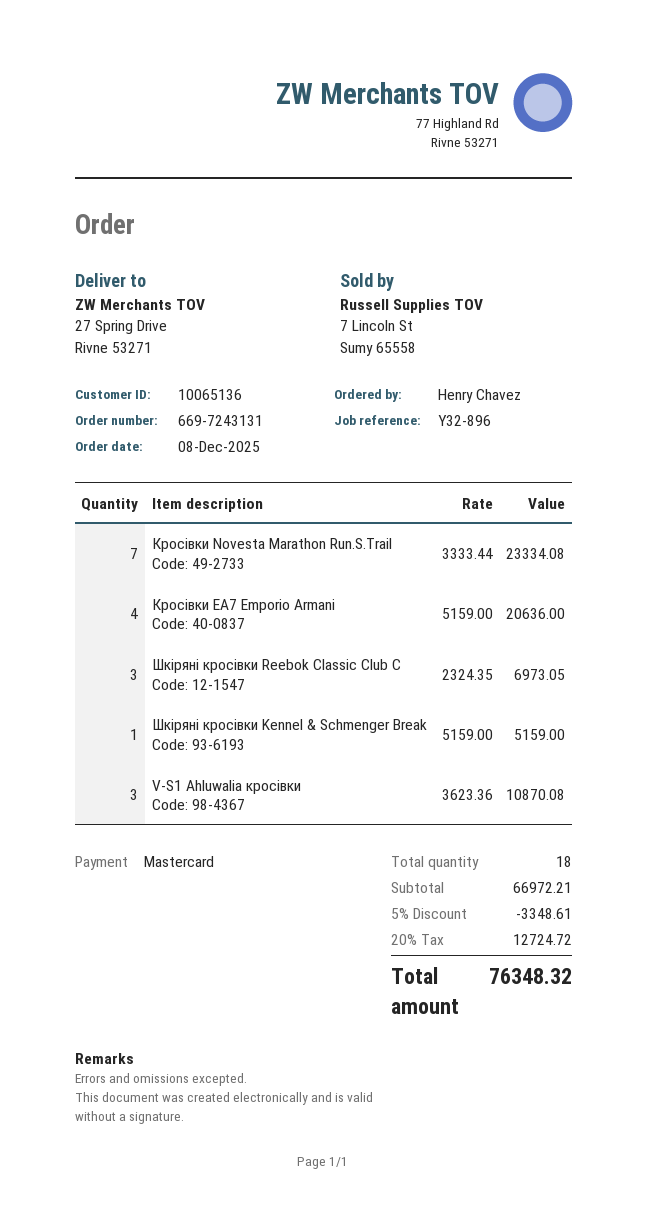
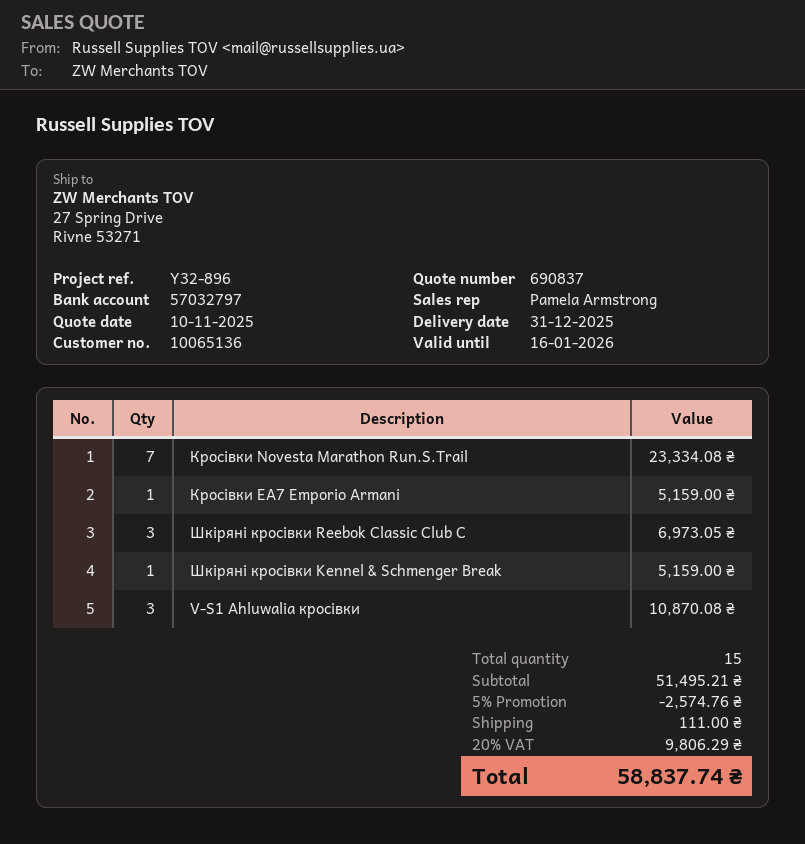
Кросівки EA7 Emporio Armani: 4 for 20636.00 -> 1 for 5159.00
total quantity: 18 -> 15
subtotal: 66972.21 -> 51495.21
discount: 5% = 3348.61 -> 5% = 2574.76
shipping: none -> 111.00
tax: 20% = 12724.72 -> 20% = 9806.29
total: 76348.32 -> 58837.74

